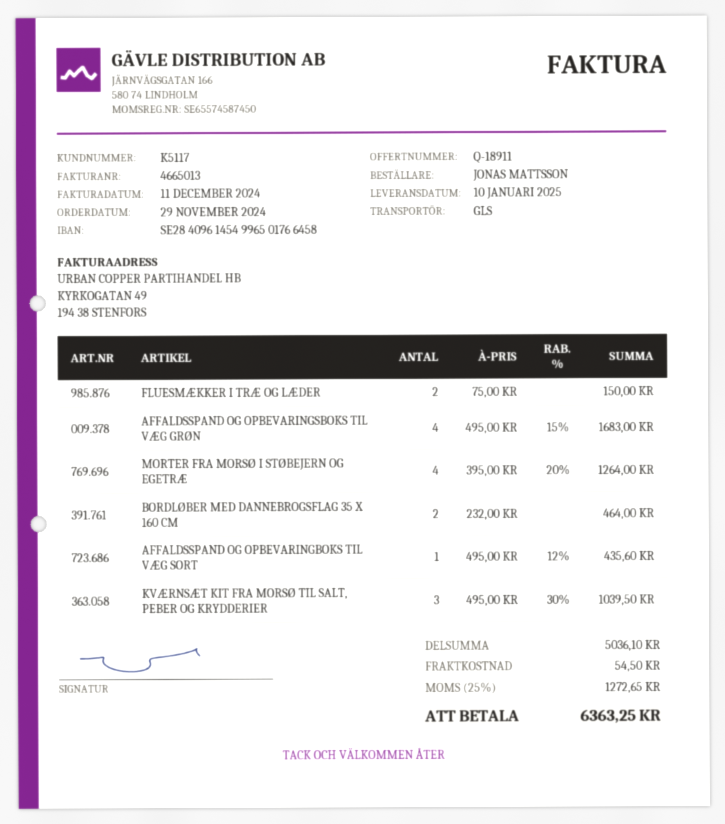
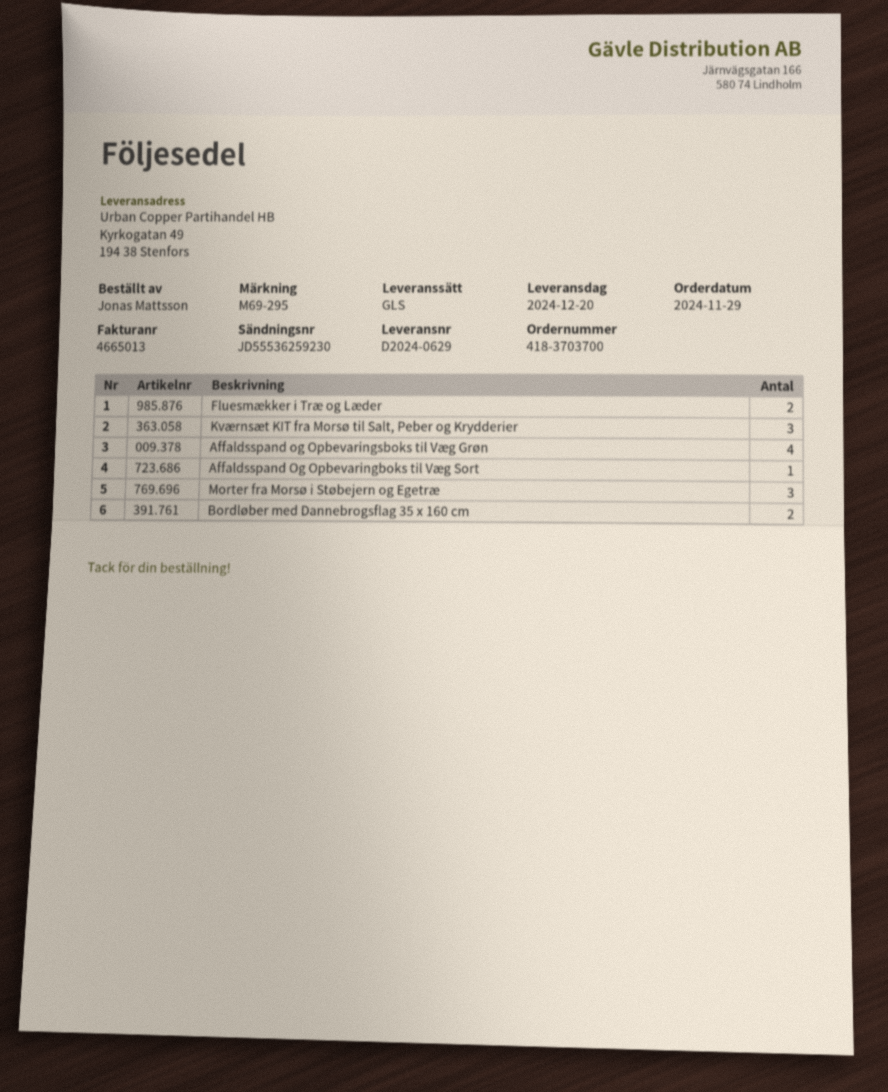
delivery date: 2025-01-10 -> 2024-12-20
MORTER FRA MORSØ I STØBEJERN OG EGETRÆ: 4 -> 3

